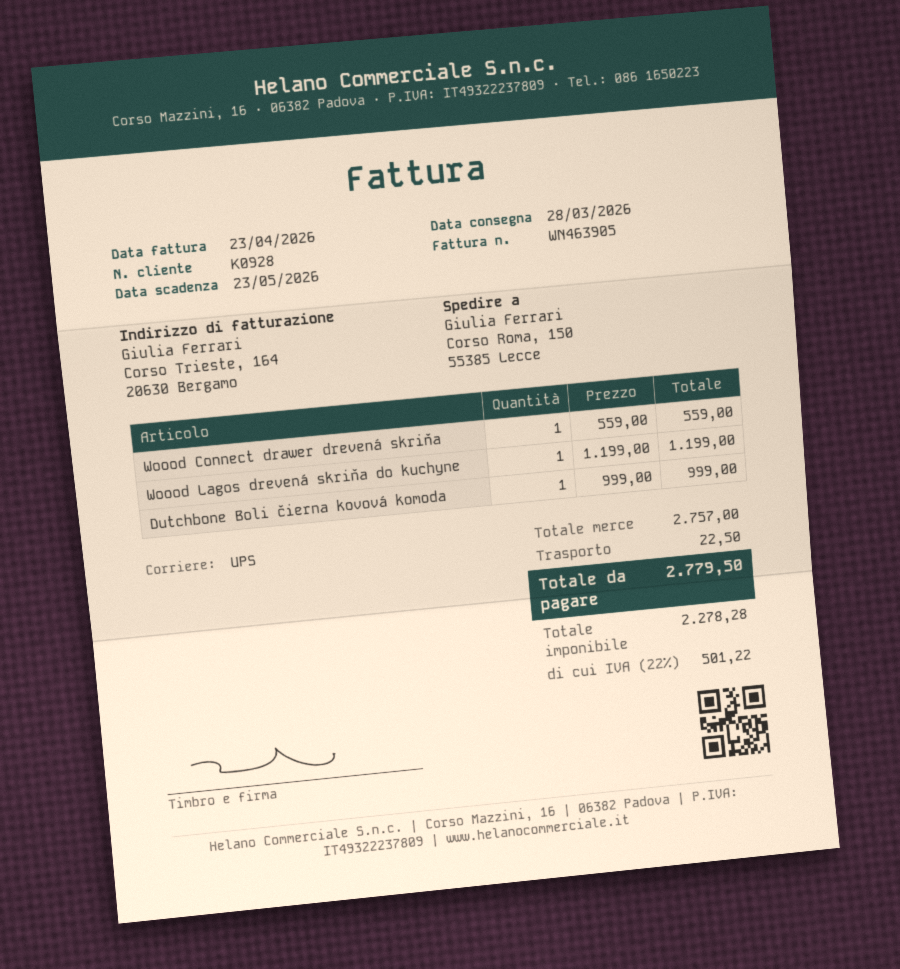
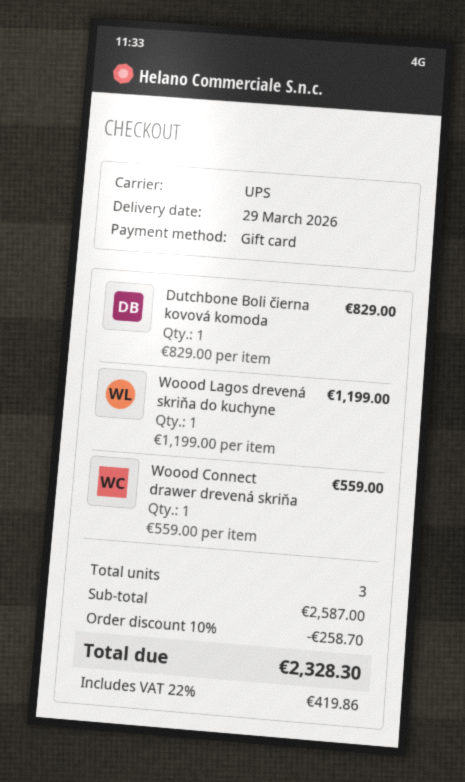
delivery date: 2026-03-28 -> 2026-03-29
Dutchbone Boli čierna kovová komoda: 1 x 999.00 = 999.00 -> 1 x 829.00 = 829.00
subtotal: 2757.00 -> 2587.00
discount: none -> 10% = 258.70
shipping: 22.50 -> none
tax: 22% = 501.22 -> 22% = 419.86
total: 2779.50 -> 2328.30

